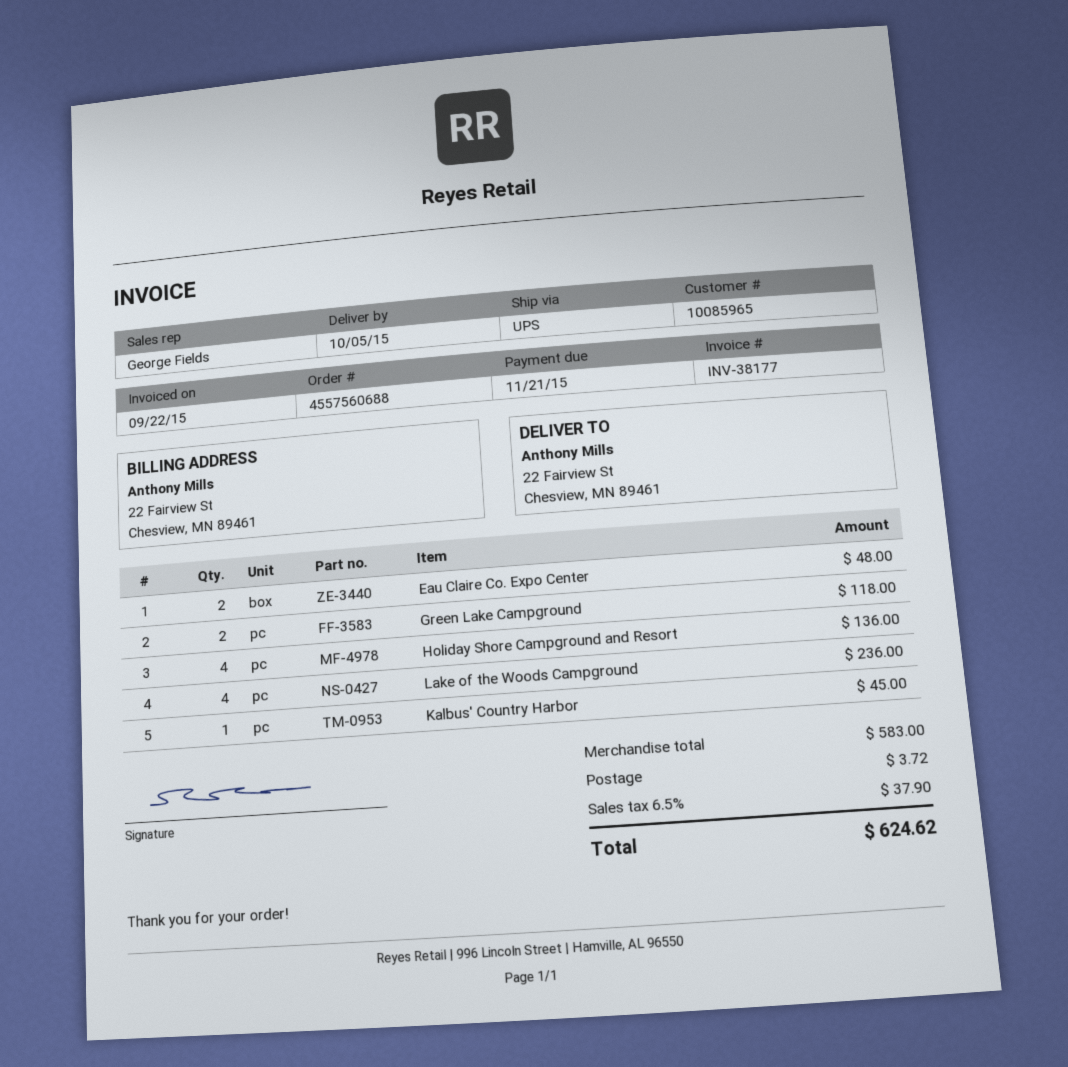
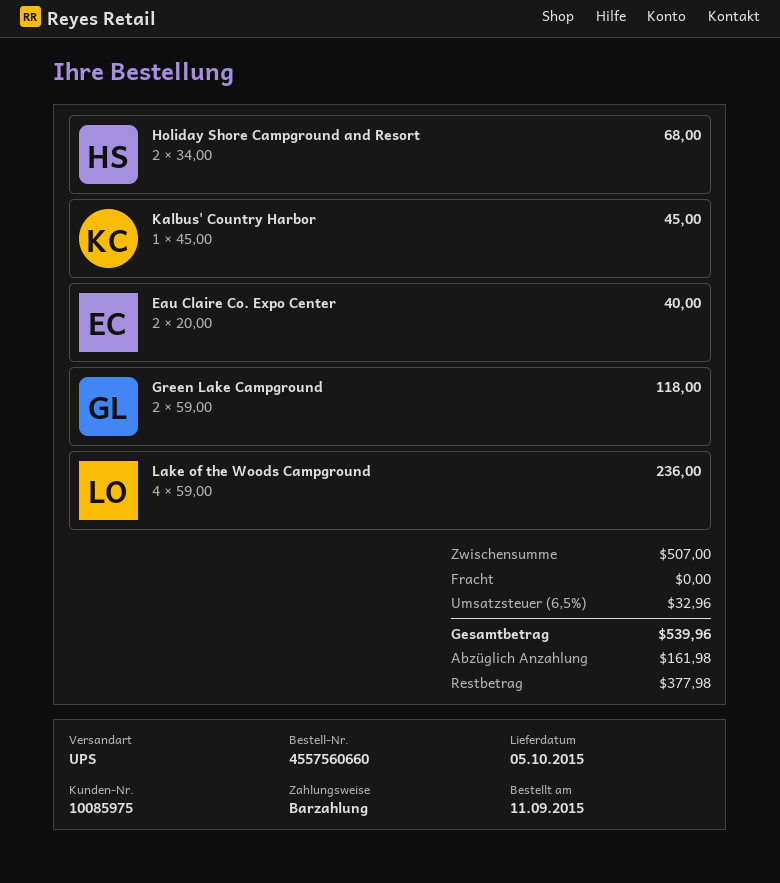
order number: 4557560688 -> 4557560660
customer number: 10085965 -> 10085975
Eau Claire Co. Expo Center: 2 for 48.00 -> 2 for 40.00
Holiday Shore Campground and Resort: 4 for 136.00 -> 2 for 68.00
subtotal: 583.00 -> 507.00
shipping: 3.72 -> 0.00
tax: 6.5% = 37.90 -> 6.5% = 32.96
total: 624.62 -> 539.96

